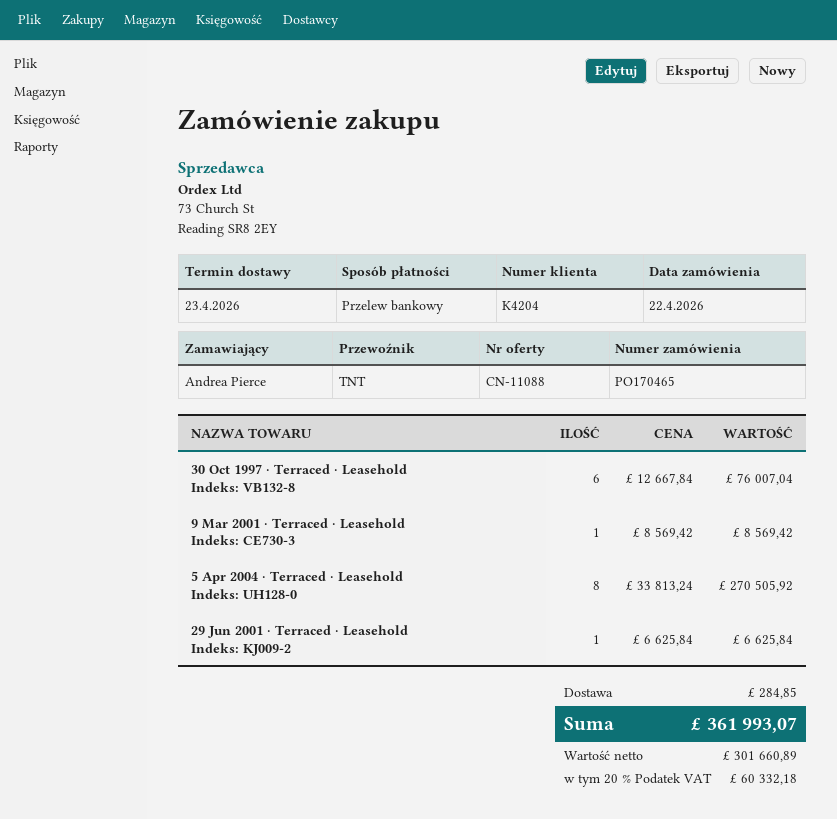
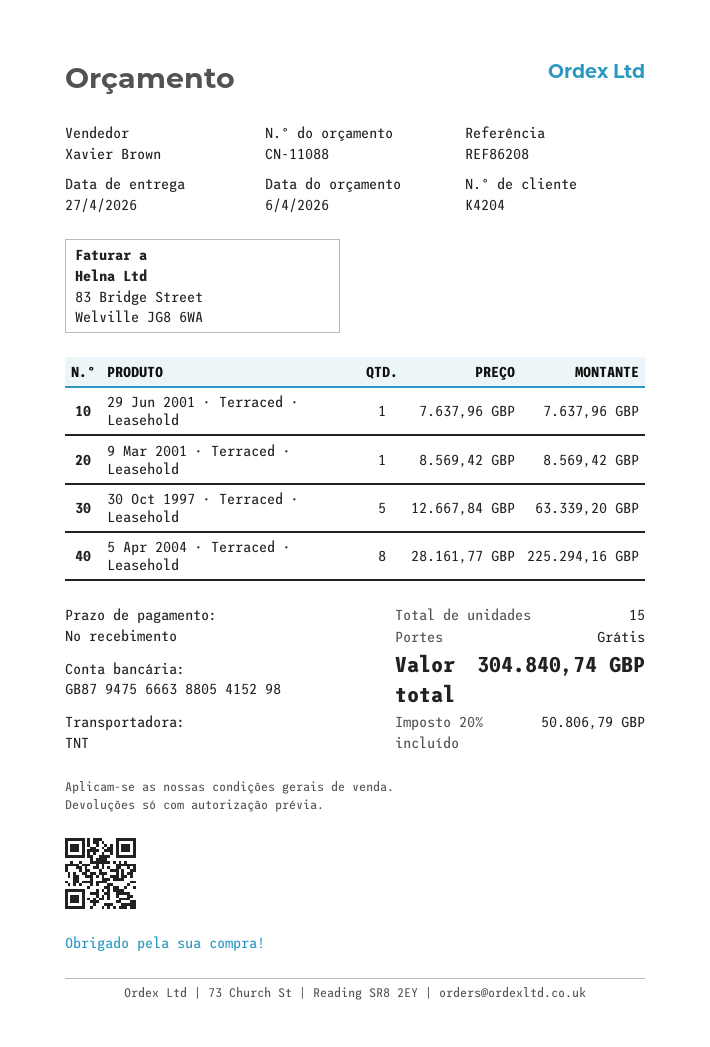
delivery date: 2026-04-23 -> 2026-04-27
30 Oct 1997 · Terraced · Leasehold: 6 x 12667.84 = 76007.04 -> 5 x 12667.84 = 63339.20
5 Apr 2004 · Terraced · Leasehold: 8 x 33813.24 = 270505.92 -> 8 x 28161.77 = 225294.16
29 Jun 2001 · Terraced · Leasehold: 1 x 6625.84 = 6625.84 -> 1 x 7637.96 = 7637.96
shipping: 284.85 -> 0.00
tax: 20% = 60332.18 -> 20% = 50806.79
total: 361993.07 -> 304840.74

